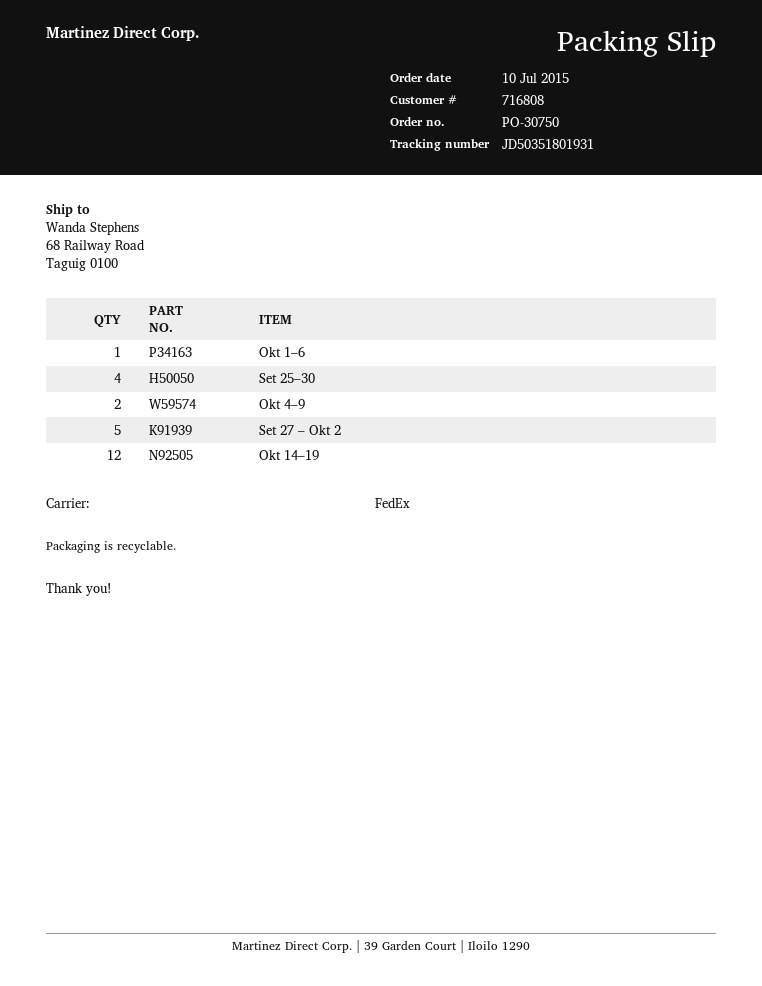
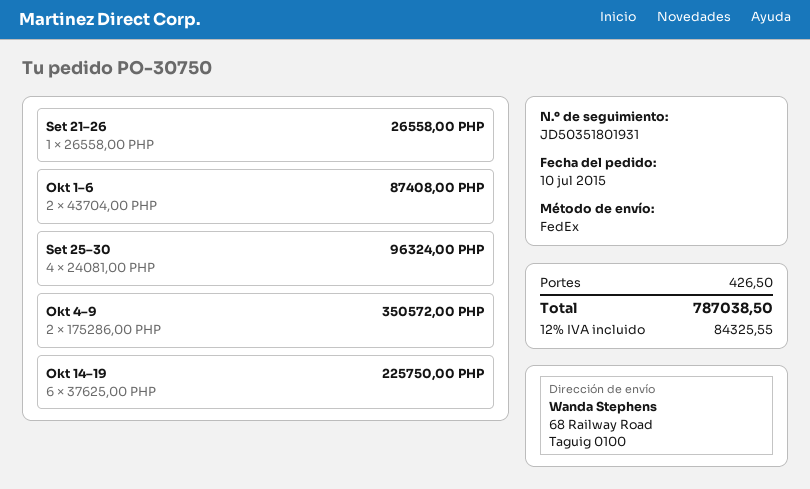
Okt 1–6: 1 -> 2
Set 27 – Okt 2: 5 -> none
Okt 14–19: 12 -> 6
Set 21–26: none -> 1

